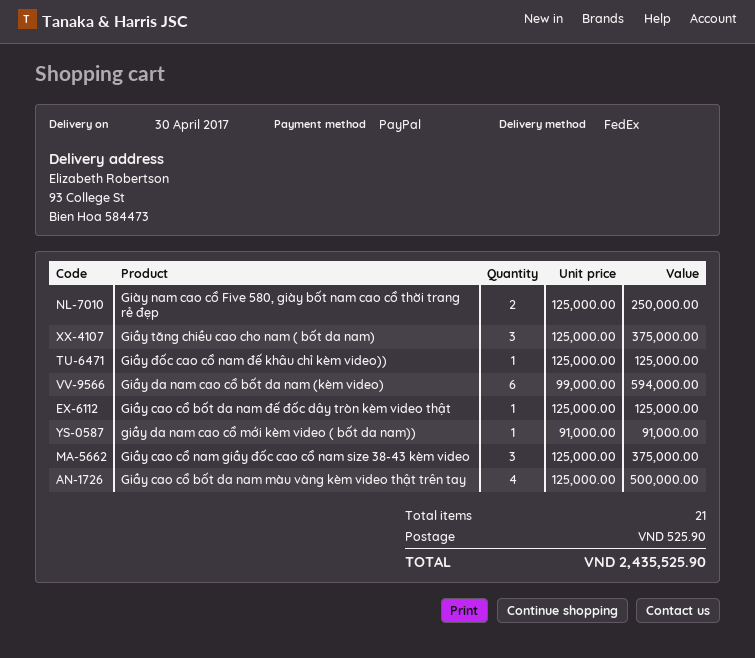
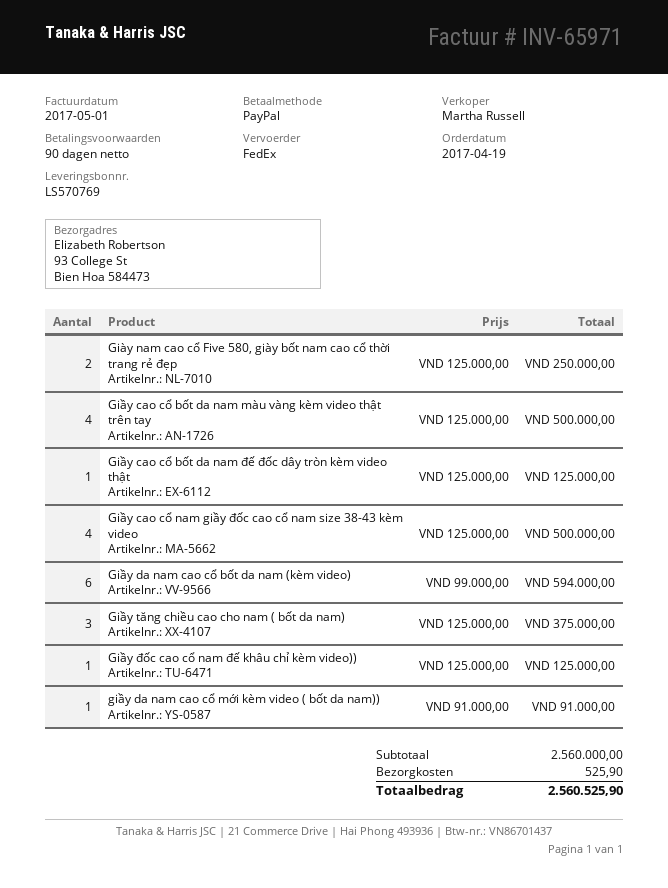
Giầy cao cổ nam giầy đốc cao cổ nam size 38-43 kèm video: 3 x 125000.00 = 375000.00 -> 4 x 125000.00 = 500000.00
total: 2435525.90 -> 2560525.90

